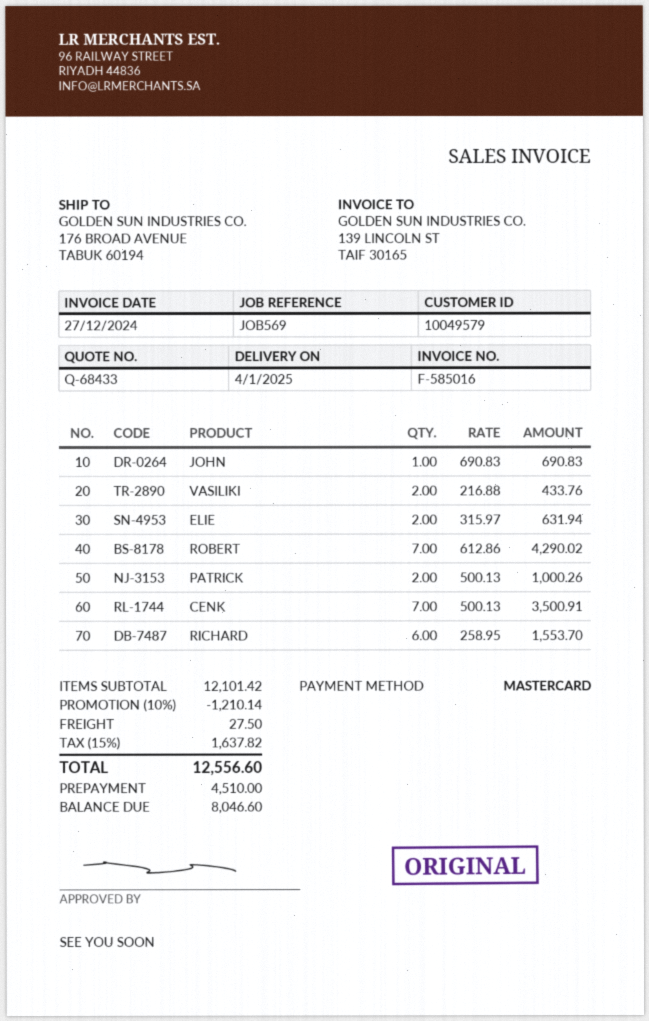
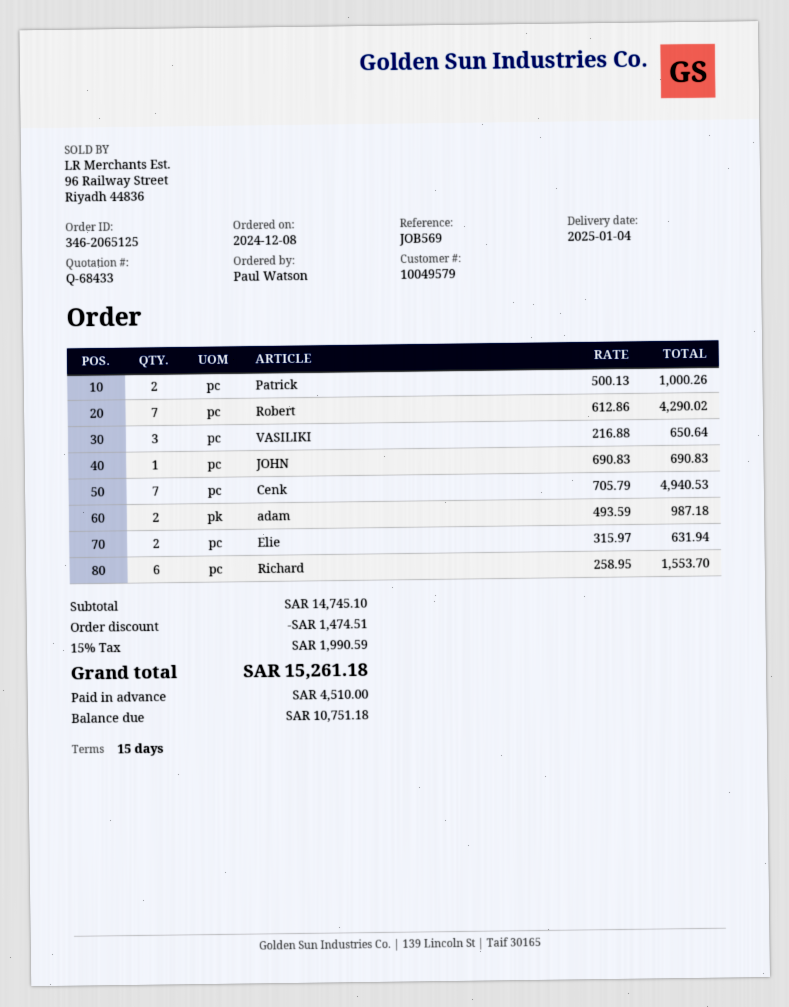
VASILIKI: 2 x 216.88 = 433.76 -> 3 x 216.88 = 650.64
CENK: 7 x 500.13 = 3500.91 -> 7 x 705.79 = 4940.53
adam: none -> 2 x 493.59 = 987.18
subtotal: 12101.42 -> 14745.10
discount: 1210.14 -> 1474.51
shipping: 27.50 -> none
tax: 15% = 1637.82 -> 15% = 1990.59
total: 12556.60 -> 15261.18
balance: 8046.60 -> 10751.18

